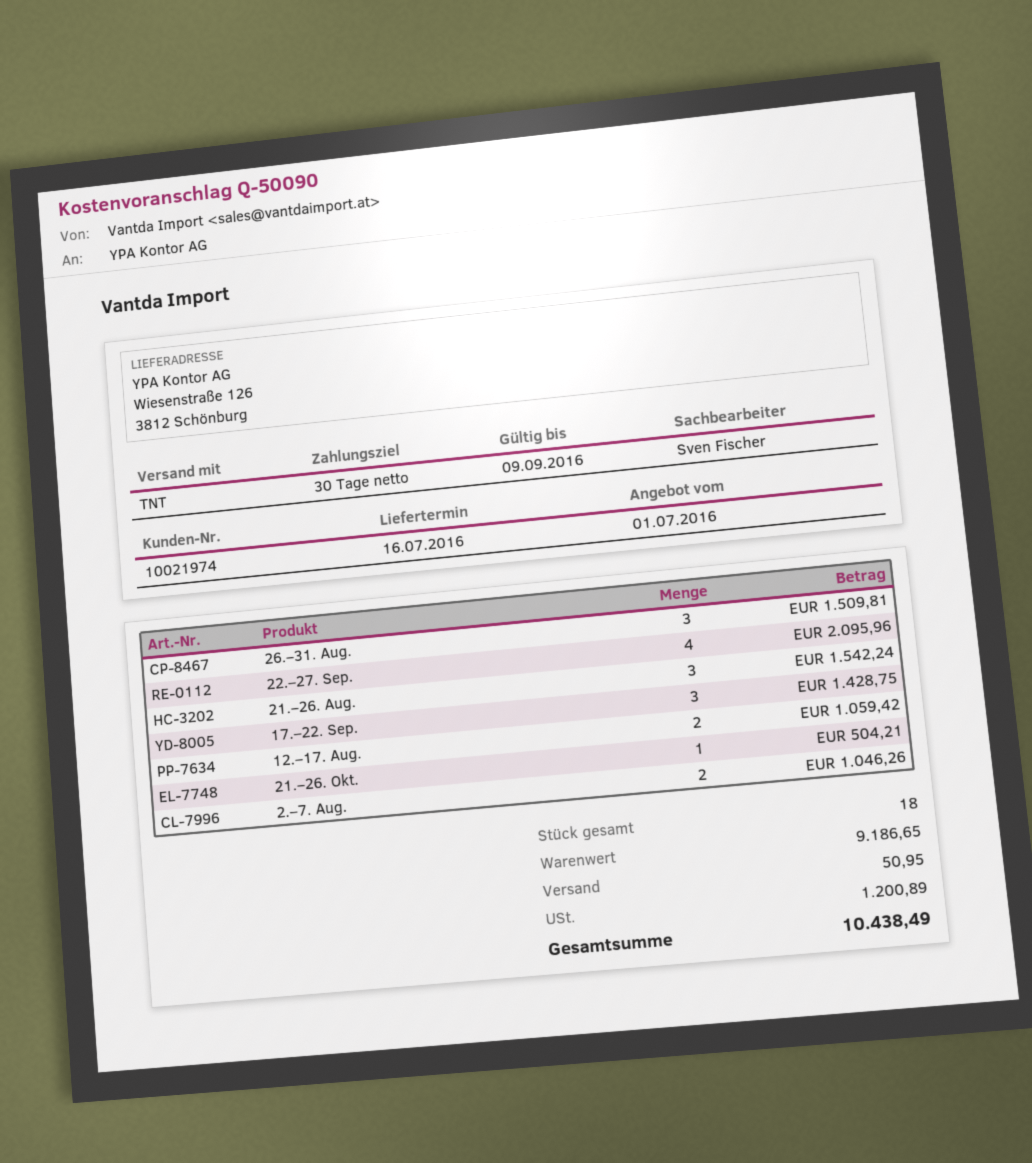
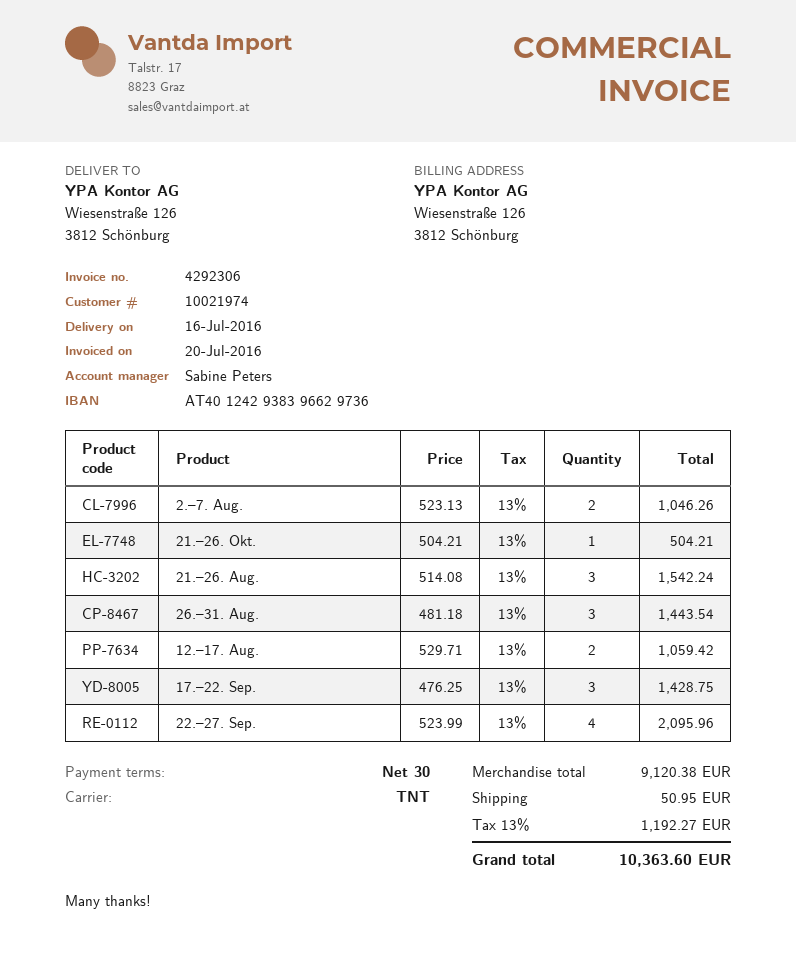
sales rep: Sven Fischer -> Sabine Peters
26.–31. Aug.: 3 for 1509.81 -> 3 for 1443.54
subtotal: 9186.65 -> 9120.38
tax: 1200.89 -> 1192.27
total: 10438.49 -> 10363.60

